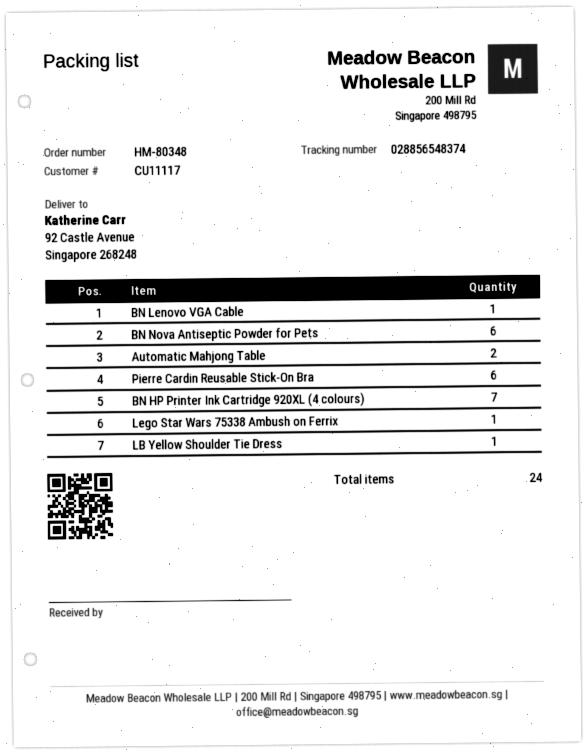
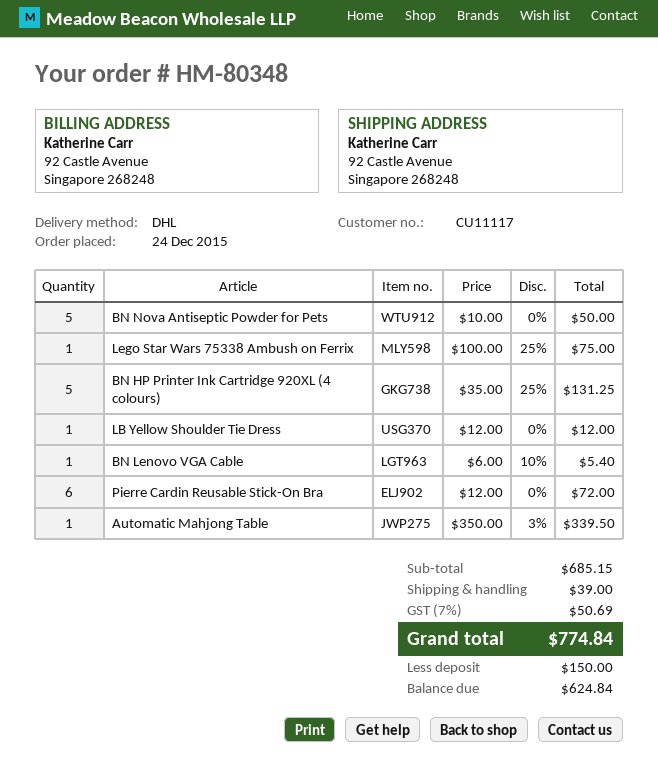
BN Nova Antiseptic Powder for Pets: 6 -> 5
Automatic Mahjong Table: 2 -> 1
BN HP Printer Ink Cartridge 920XL (4 colours): 7 -> 5

